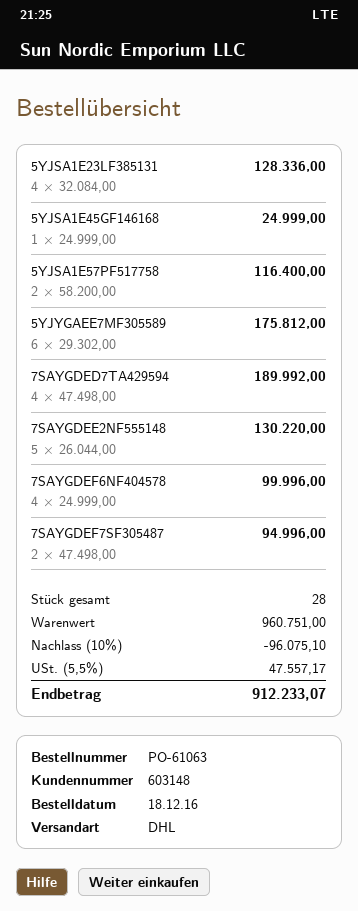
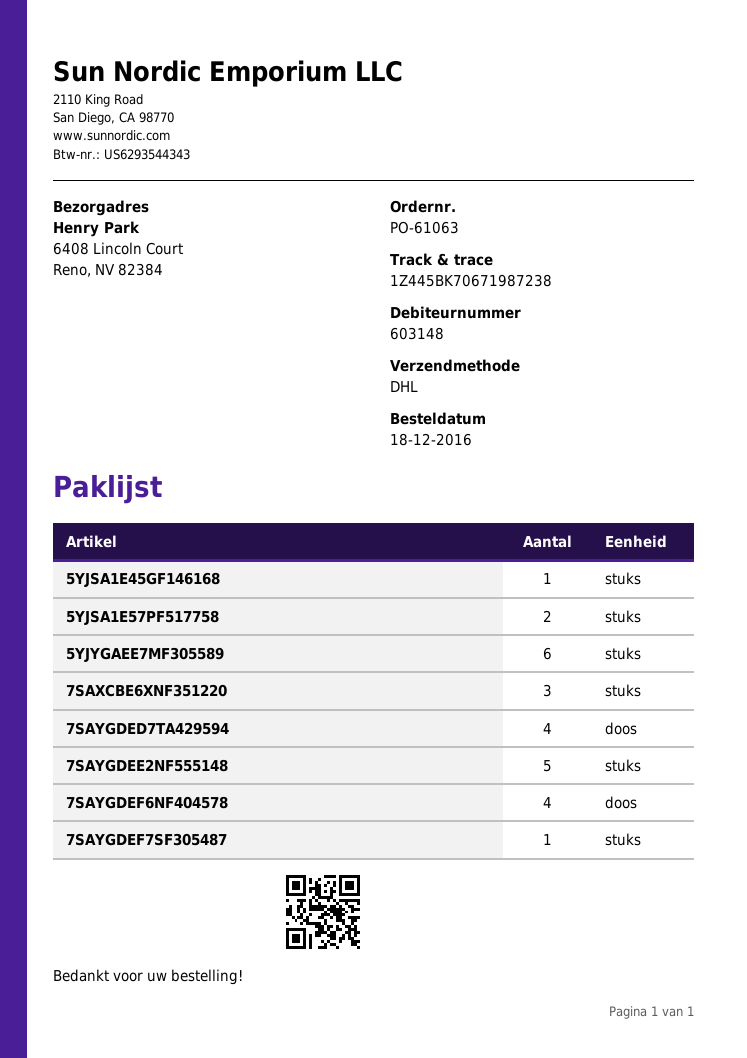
5YJSA1E23LF385131: 4 -> none
7SAYGDEF7SF305487: 2 -> 1
7SAXCBE6XNF351220: none -> 3

